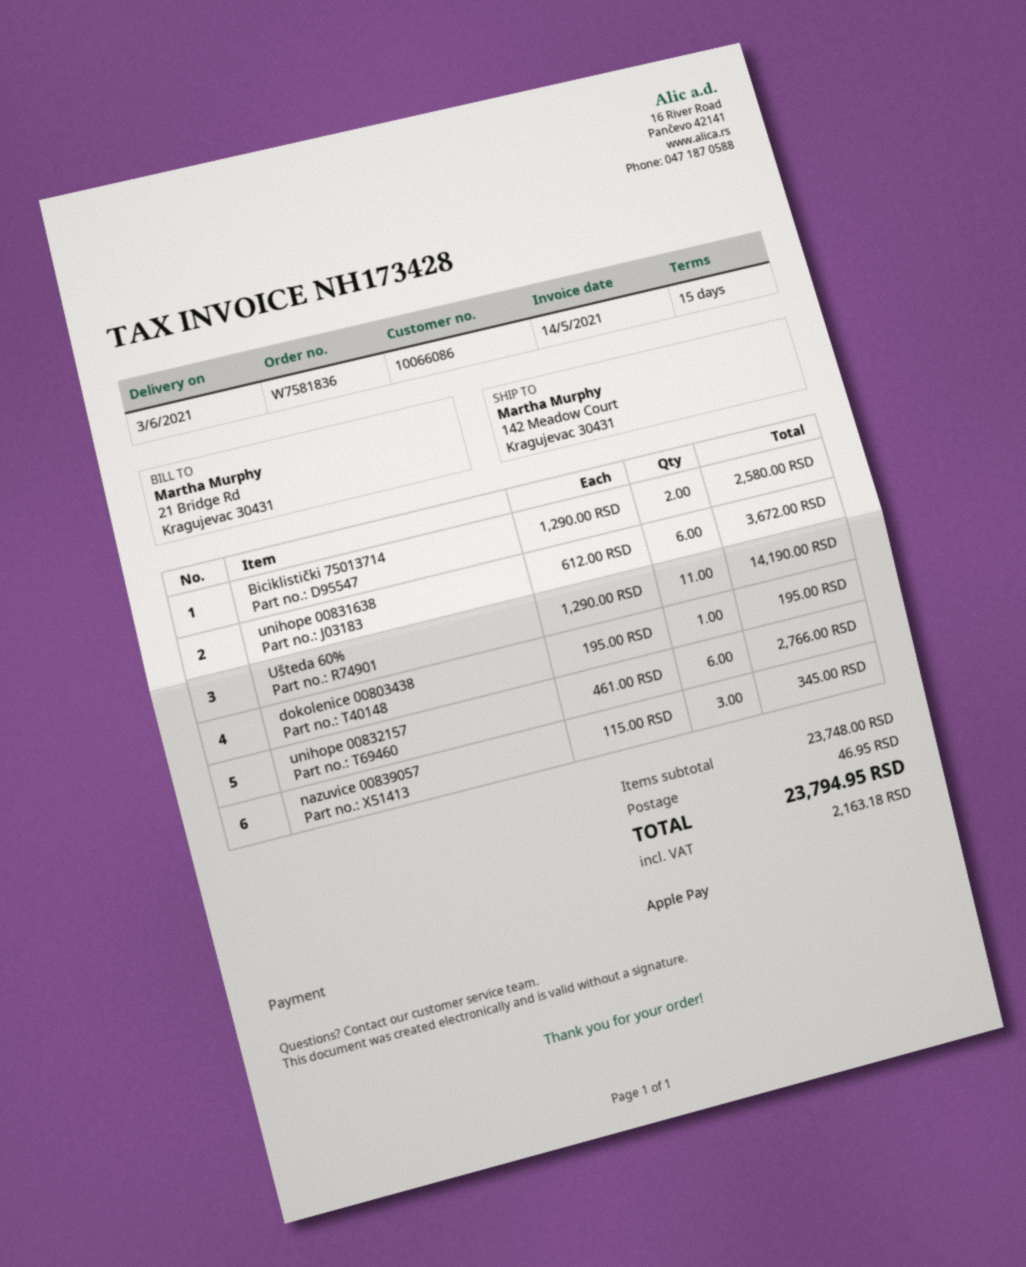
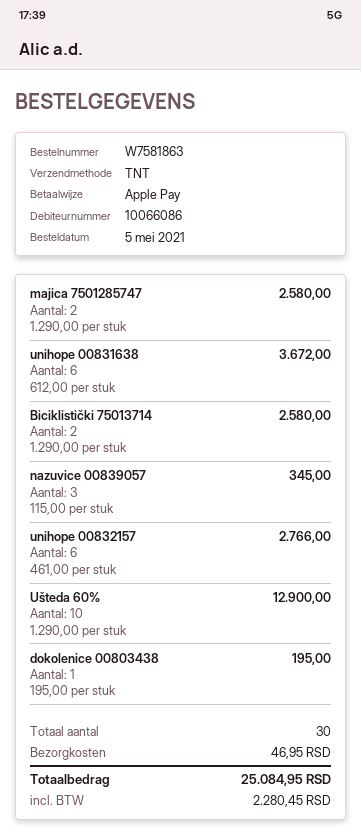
order number: W7581836 -> W7581863
Ušteda 60%: 11 x 1290.00 = 14190.00 -> 10 x 1290.00 = 12900.00
majica 7501285747: none -> 2 x 1290.00 = 2580.00
tax: 2163.18 -> 2280.45
total: 23794.95 -> 25084.95

